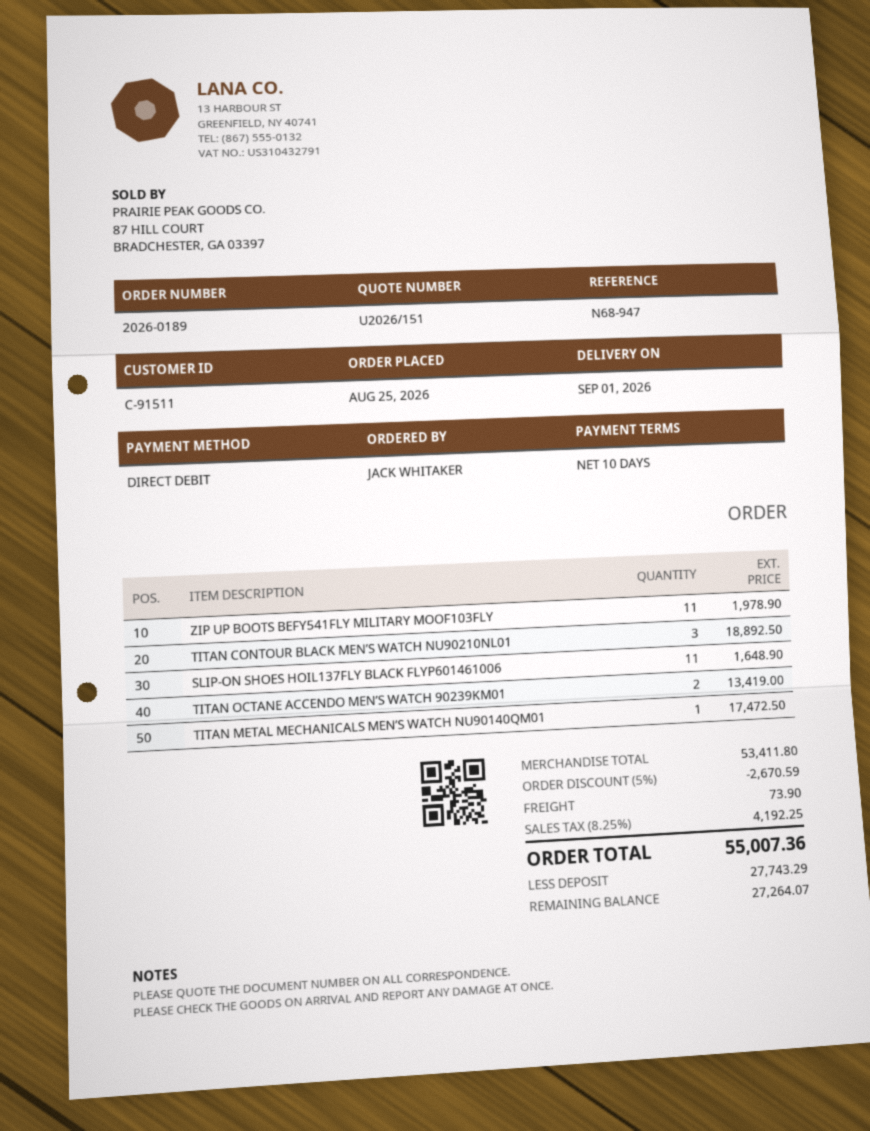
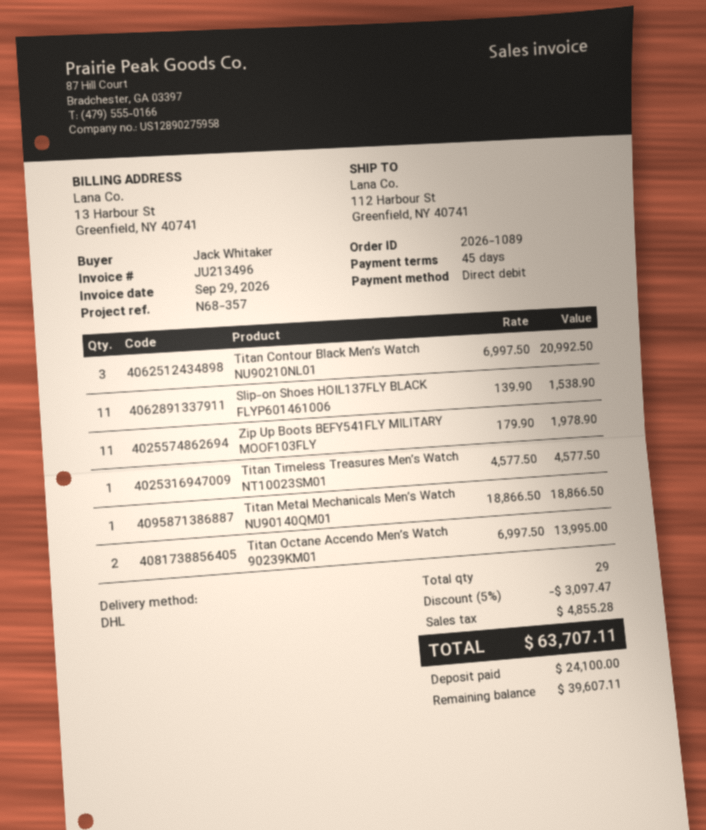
order number: 2026-0189 -> 2026-1089
payment terms: 10 days -> 45 days
reference: N68-947 -> N68-357
TITAN CONTOUR BLACK MEN’S WATCH NU90210NL01: 3 for 18892.50 -> 3 for 20992.50
SLIP-ON SHOES HOIL137FLY BLACK FLYP601461006: 11 for 1648.90 -> 11 for 1538.90
TITAN OCTANE ACCENDO MEN’S WATCH 90239KM01: 2 for 13419.00 -> 2 for 13995.00
TITAN METAL MECHANICALS MEN’S WATCH NU90140QM01: 1 for 17472.50 -> 1 for 18866.50
Titan Timeless Treasures Men’s Watch NT10023SM01: none -> 1 for 4577.50
discount: 5% = 2670.59 -> 5% = 3097.47
shipping: 73.90 -> none
tax: 4192.25 -> 4855.28
total: 55007.36 -> 63707.11
deposit: 27743.29 -> 24100.00
balance: 27264.07 -> 39607.11

